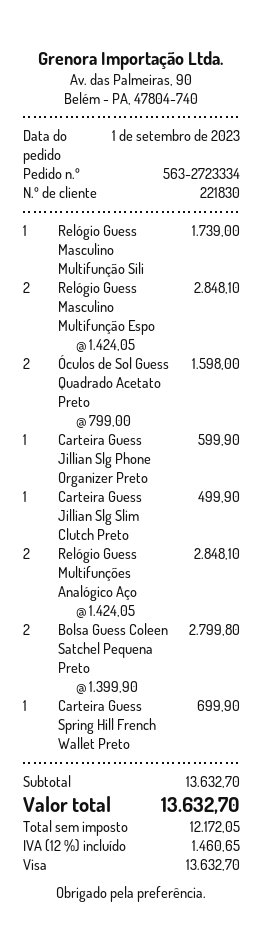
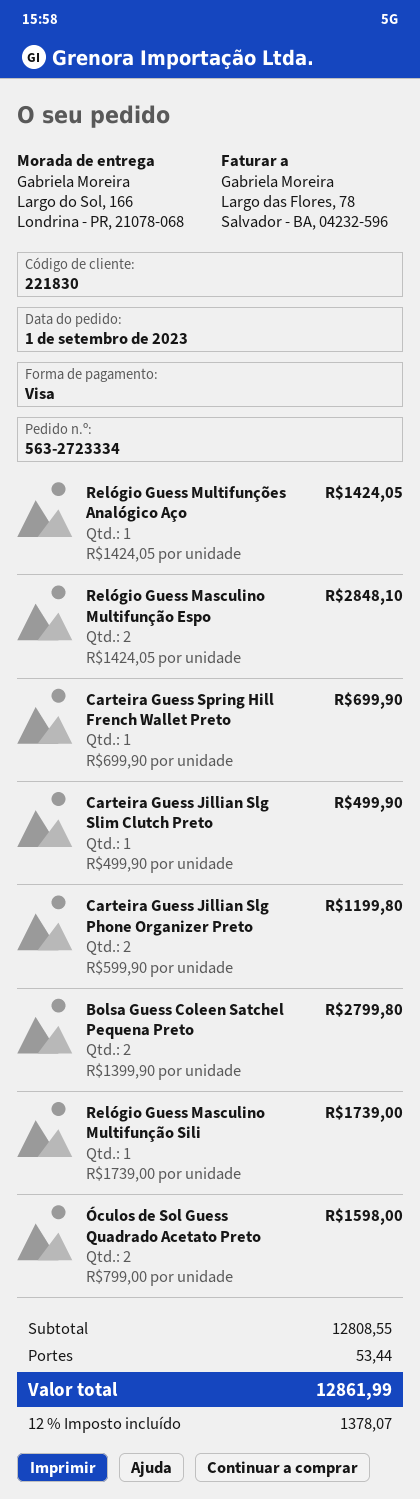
Carteira Guess Jillian Slg Phone Organizer Preto: 1 x 599.90 = 599.90 -> 2 x 599.90 = 1199.80
Relógio Guess Multifunções Analógico Aço: 2 x 1424.05 = 2848.10 -> 1 x 1424.05 = 1424.05
subtotal: 13632.70 -> 12808.55
shipping: none -> 53.44
tax: 12% = 1460.65 -> 12% = 1378.07
total: 13632.70 -> 12861.99

